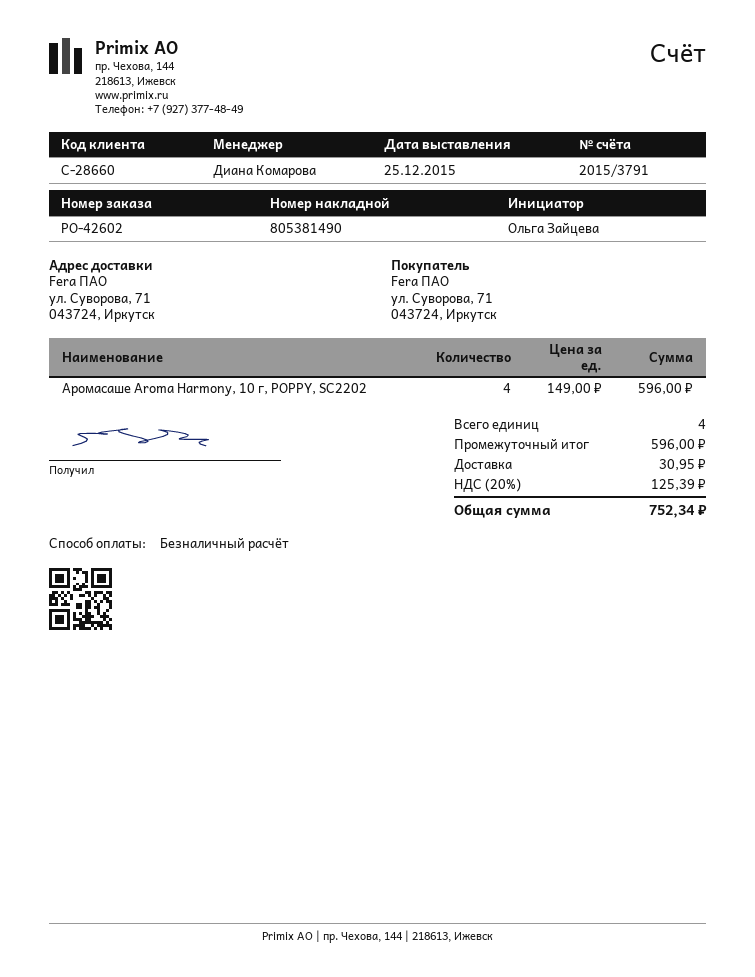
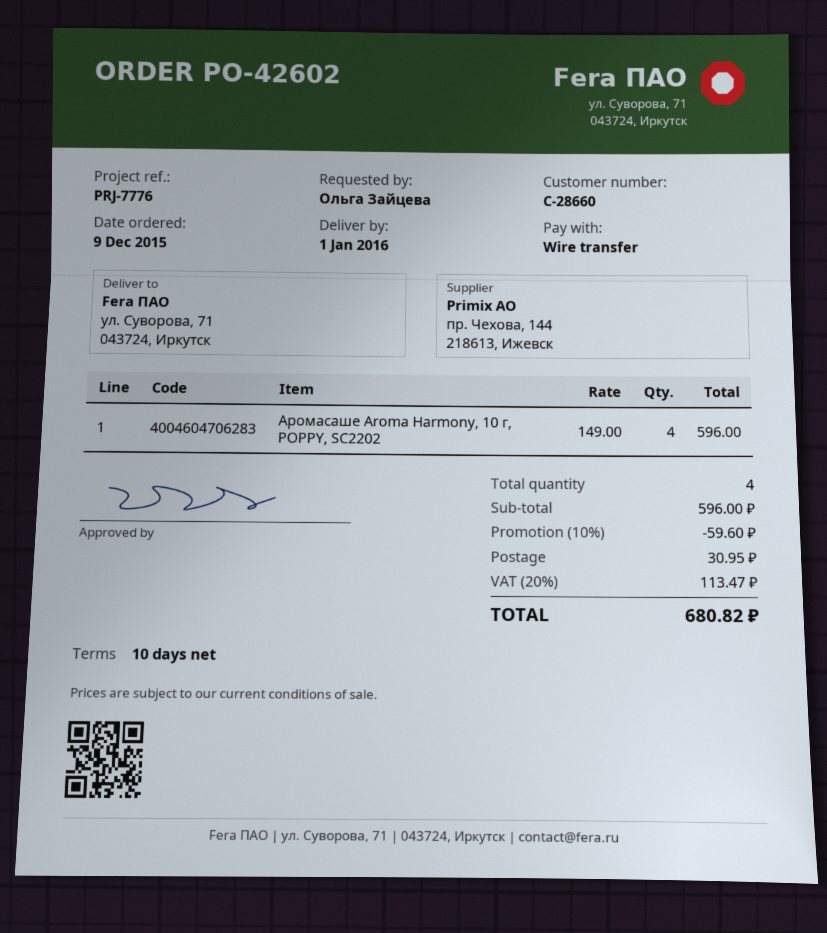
discount: none -> 10% = 59.60
tax: 20% = 125.39 -> 20% = 113.47
total: 752.34 -> 680.82

